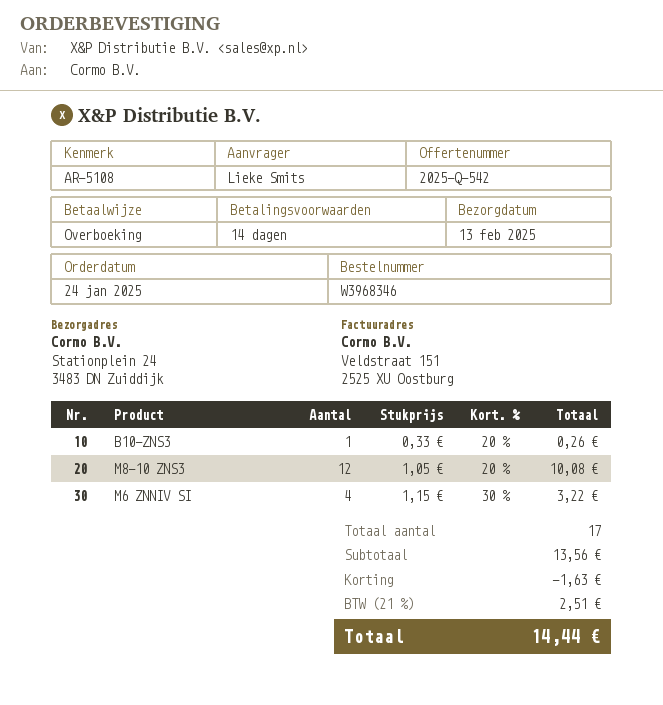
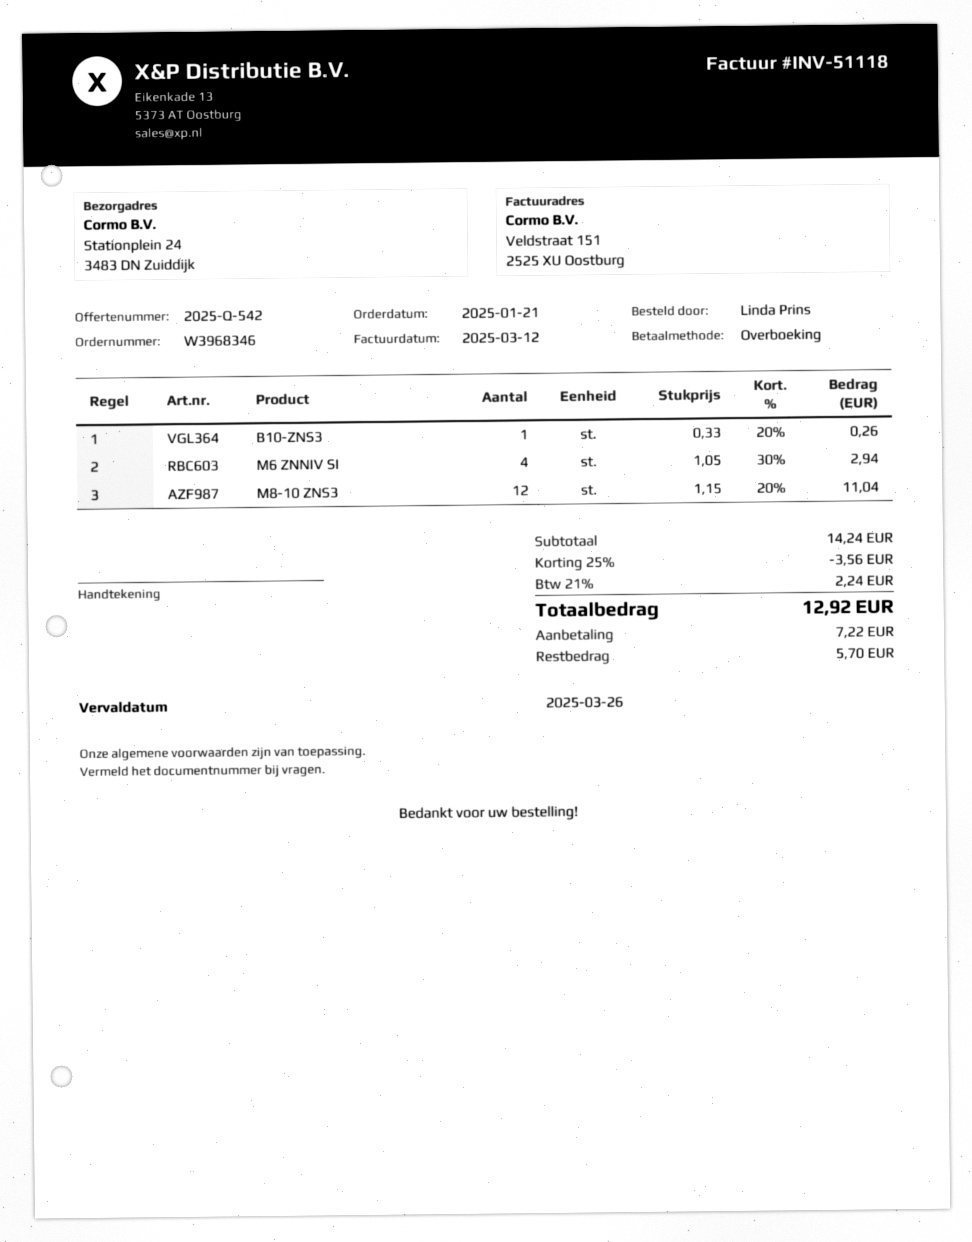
order date: 2025-01-24 -> 2025-01-21
ordered by: Lieke Smits -> Linda Prins
M8-10 ZNS3: 12 x 1.05 - 20% = 10.08 -> 12 x 1.15 - 20% = 11.04
M6 ZNNIV SI: 4 x 1.15 - 30% = 3.22 -> 4 x 1.05 - 30% = 2.94
subtotal: 13.56 -> 14.24
discount: 1.63 -> 3.56
tax: 21% = 2.51 -> 21% = 2.24
total: 14.44 -> 12.92

